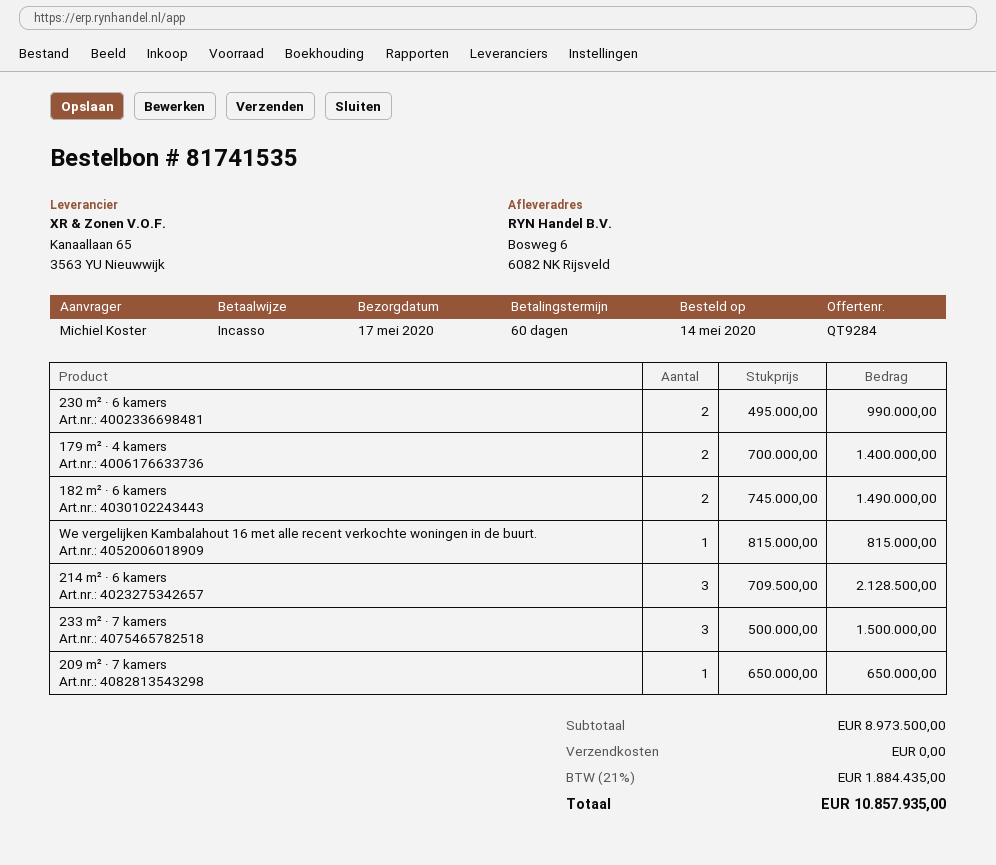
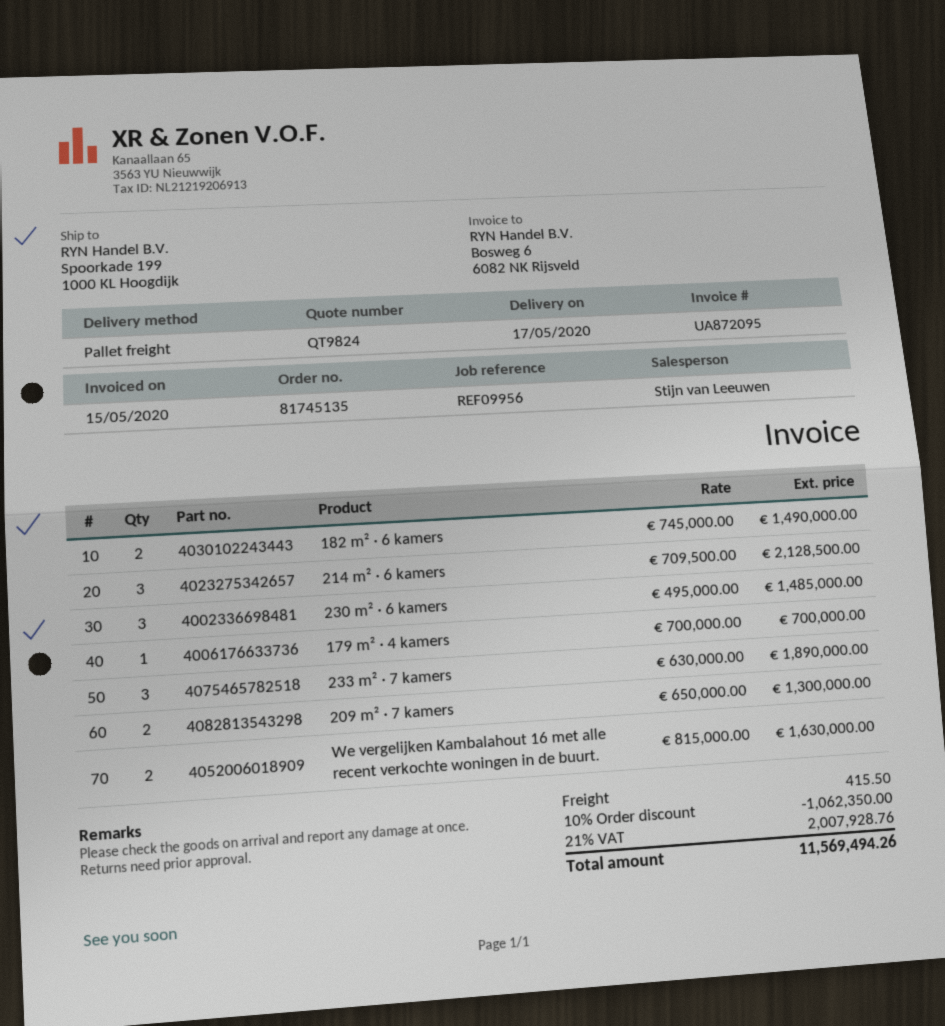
quote number: QT9284 -> QT9824
order number: 81741535 -> 81745135
ship to: Bosweg 6, 6082 NK Rijsveld -> Spoorkade 199, 1000 KL Hoogdijk
230 m² · 6 kamers: 2 x 495000.00 = 990000.00 -> 3 x 495000.00 = 1485000.00
179 m² · 4 kamers: 2 x 700000.00 = 1400000.00 -> 1 x 700000.00 = 700000.00
We vergelijken Kambalahout 16 met alle recent verkochte woningen in de buurt.: 1 x 815000.00 = 815000.00 -> 2 x 815000.00 = 1630000.00
233 m² · 7 kamers: 3 x 500000.00 = 1500000.00 -> 3 x 630000.00 = 1890000.00
209 m² · 7 kamers: 1 x 650000.00 = 650000.00 -> 2 x 650000.00 = 1300000.00
discount: none -> 10% = 1062350.00
shipping: 0.00 -> 415.50
tax: 21% = 1884435.00 -> 21% = 2007928.76
total: 10857935.00 -> 11569494.26

